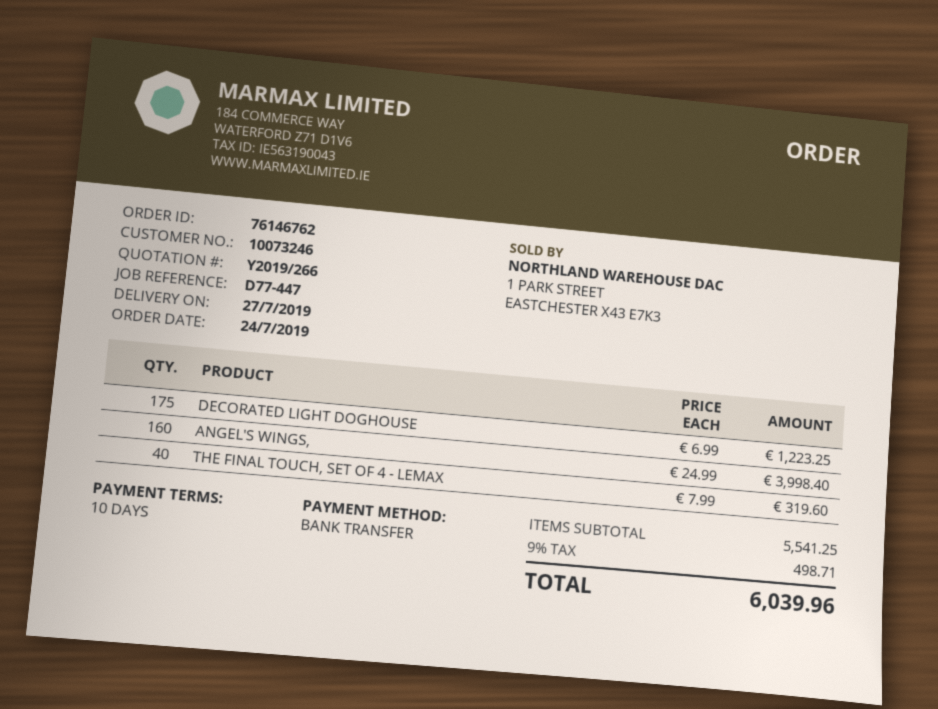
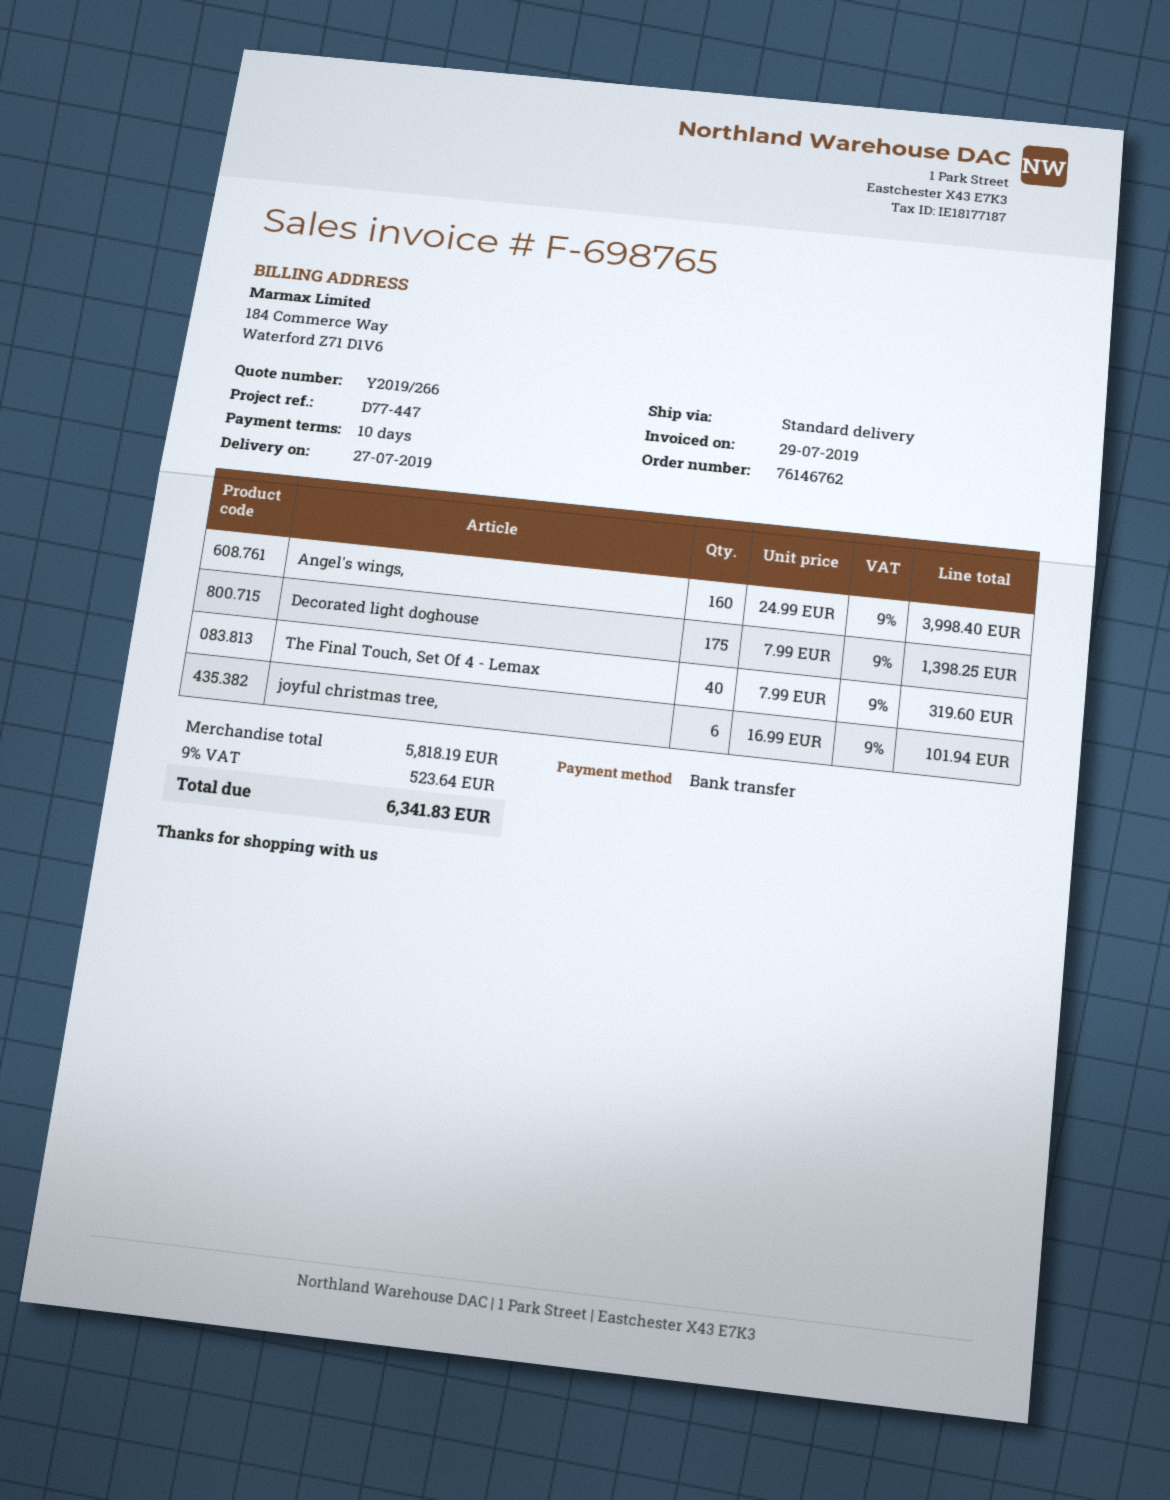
DECORATED LIGHT DOGHOUSE: 175 x 6.99 = 1223.25 -> 175 x 7.99 = 1398.25
joyful christmas tree,: none -> 6 x 16.99 = 101.94
subtotal: 5541.25 -> 5818.19
tax: 9% = 498.71 -> 9% = 523.64
total: 6039.96 -> 6341.83

